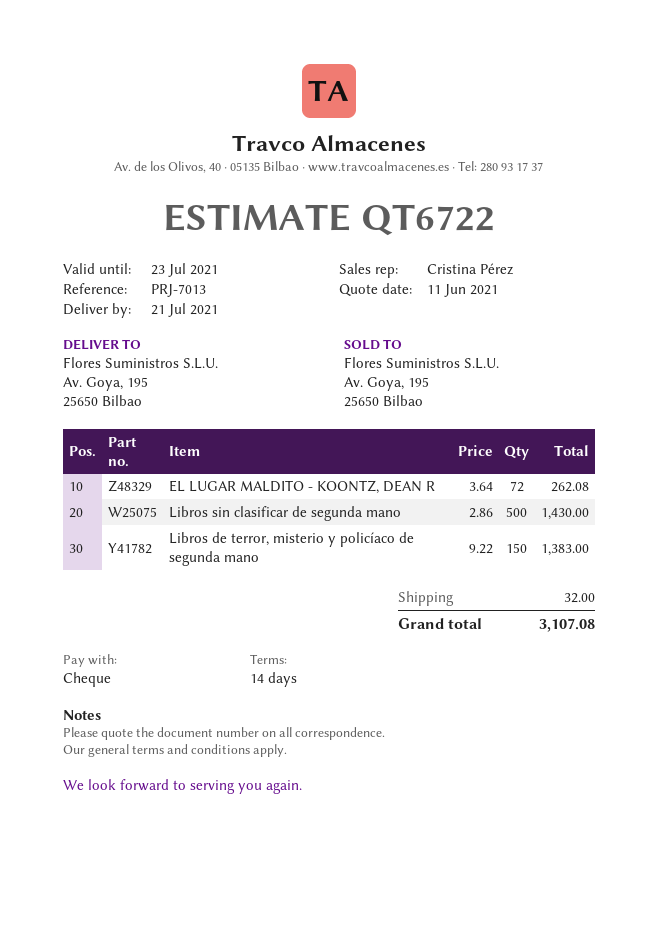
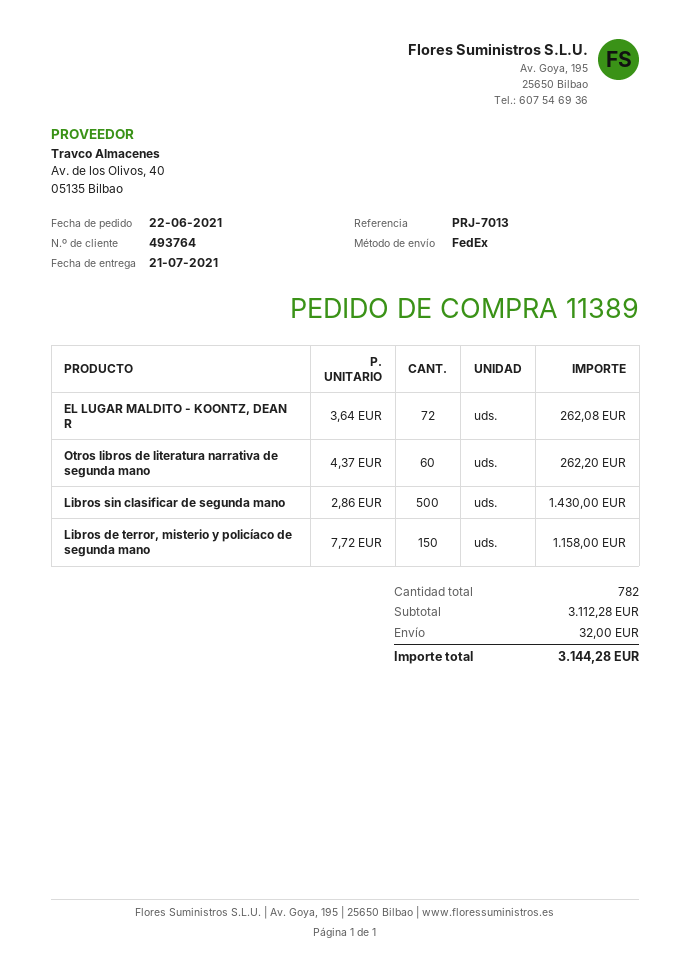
Libros de terror, misterio y policíaco de segunda mano: 150 x 9.22 = 1383.00 -> 150 x 7.72 = 1158.00
Otros libros de literatura narrativa de segunda mano: none -> 60 x 4.37 = 262.20
total: 3107.08 -> 3144.28

